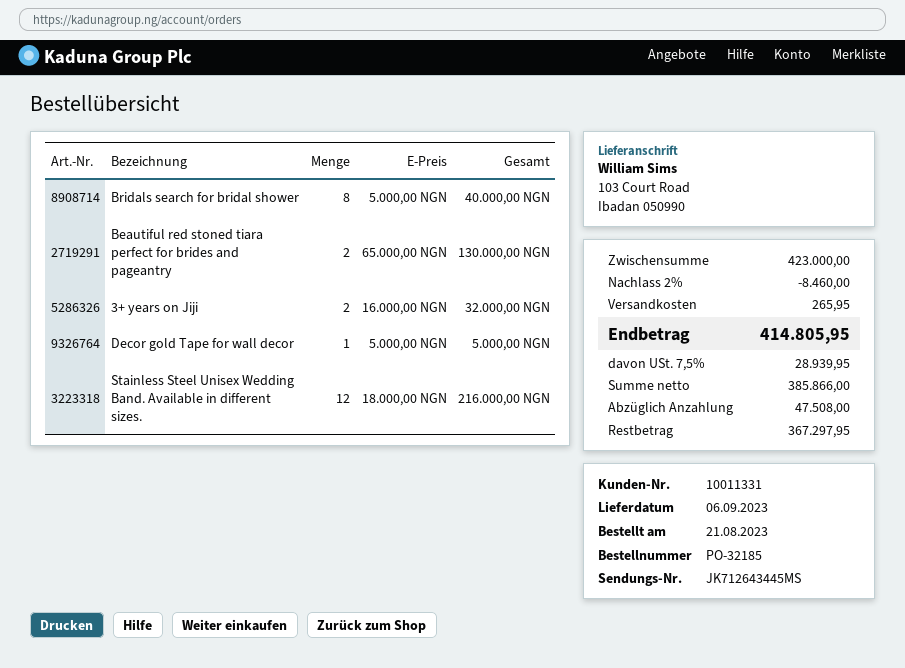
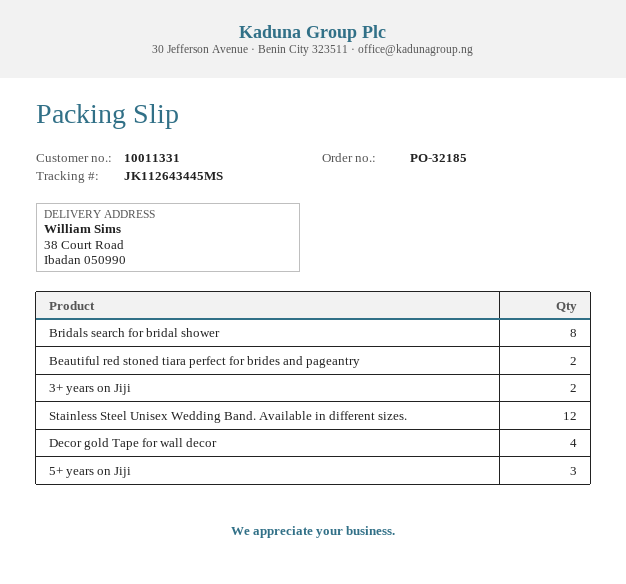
tracking number: JK712643445MS -> JK112643445MS
ship to: 103 Court Road, Ibadan 050990 -> 38 Court Road, Ibadan 050990
Decor gold Tape for wall decor: 1 -> 4
5+ years on Jiji: none -> 3

